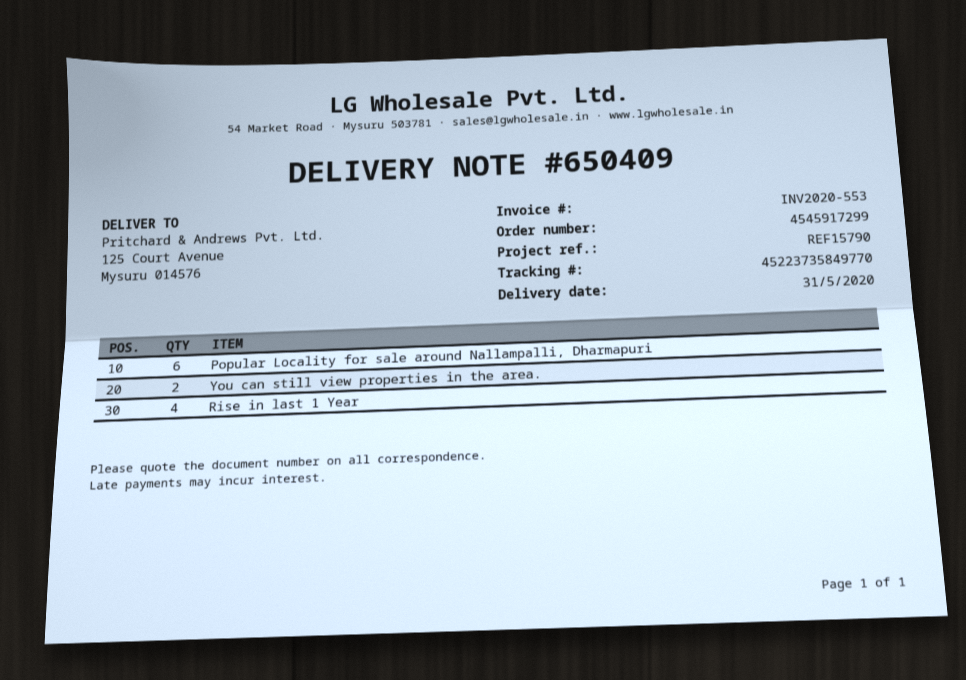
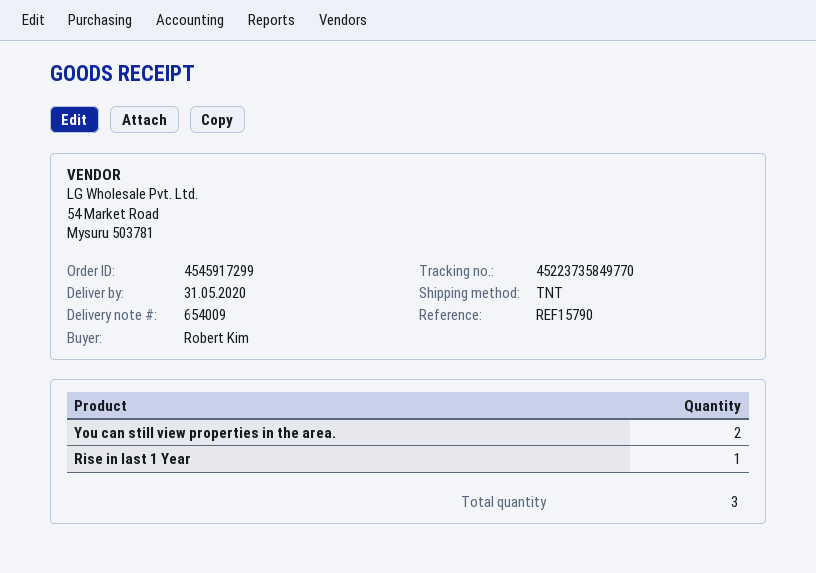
delivery note number: 650409 -> 654009
Popular Locality for sale around Nallampalli, Dharmapuri: 6 -> none
Rise in last 1 Year: 4 -> 1

